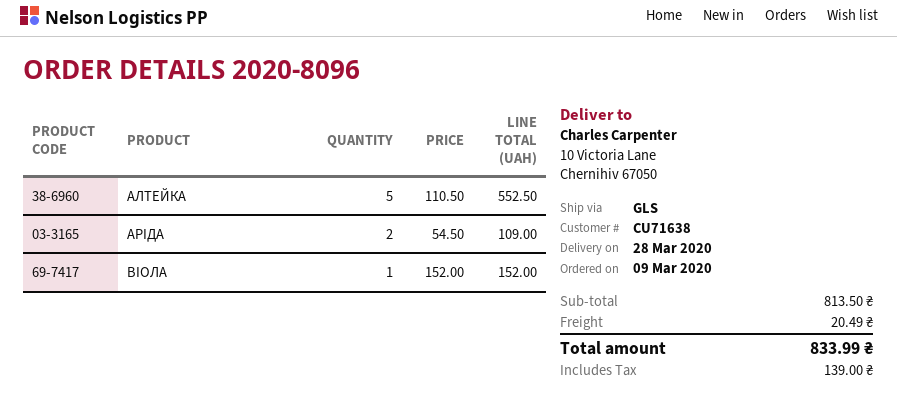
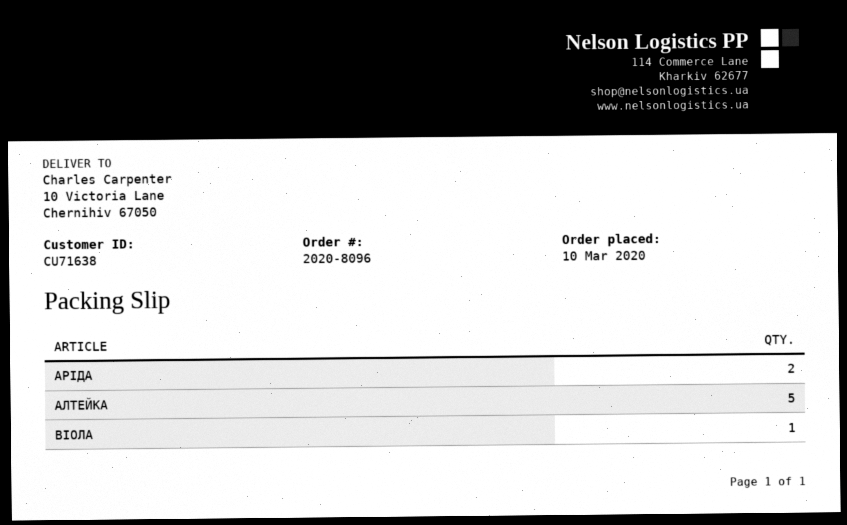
order date: 2020-03-09 -> 2020-03-10

